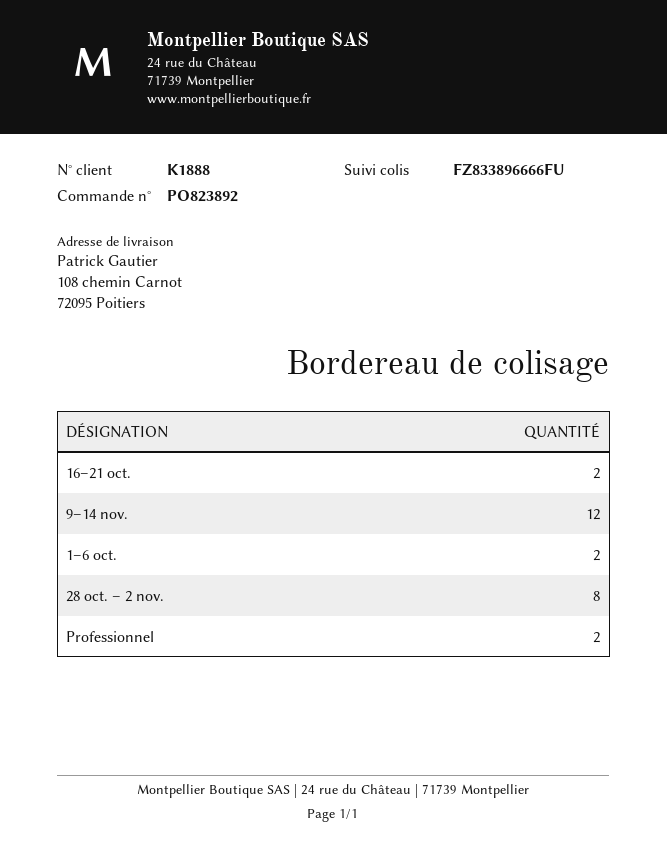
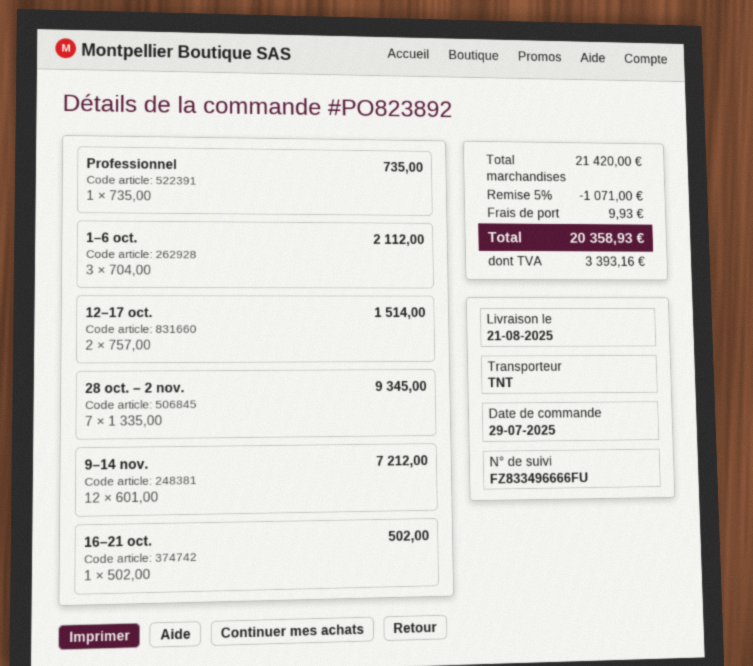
tracking number: FZ833896666FU -> FZ833496666FU
16–21 oct.: 2 -> 1
1–6 oct.: 2 -> 3
28 oct. – 2 nov.: 8 -> 7
Professionnel: 2 -> 1
12–17 oct.: none -> 2

